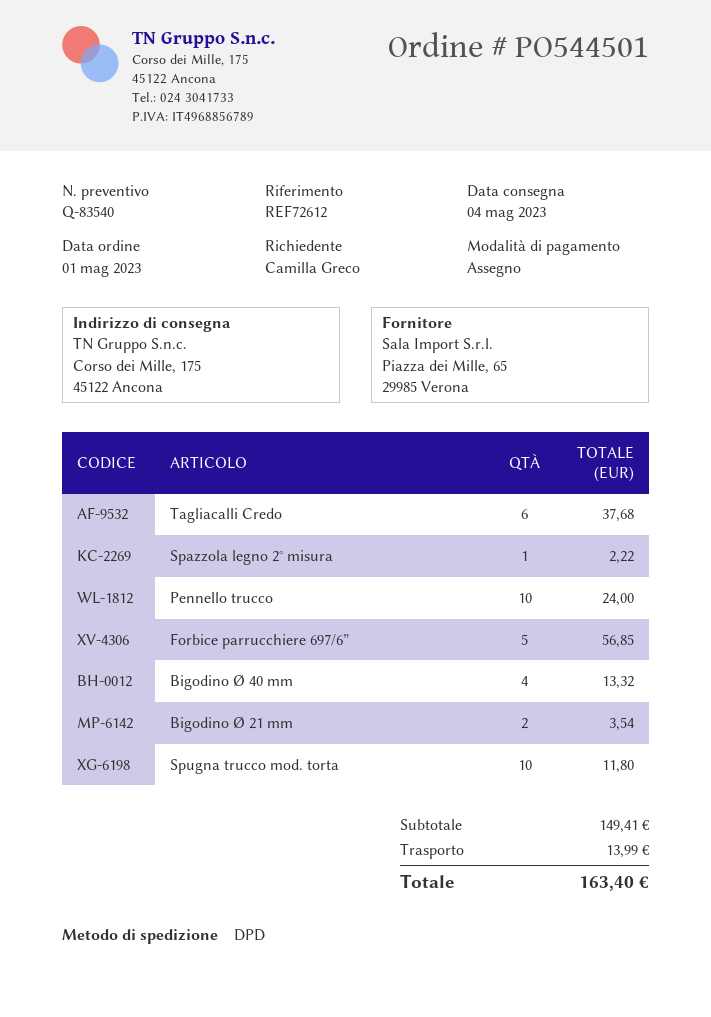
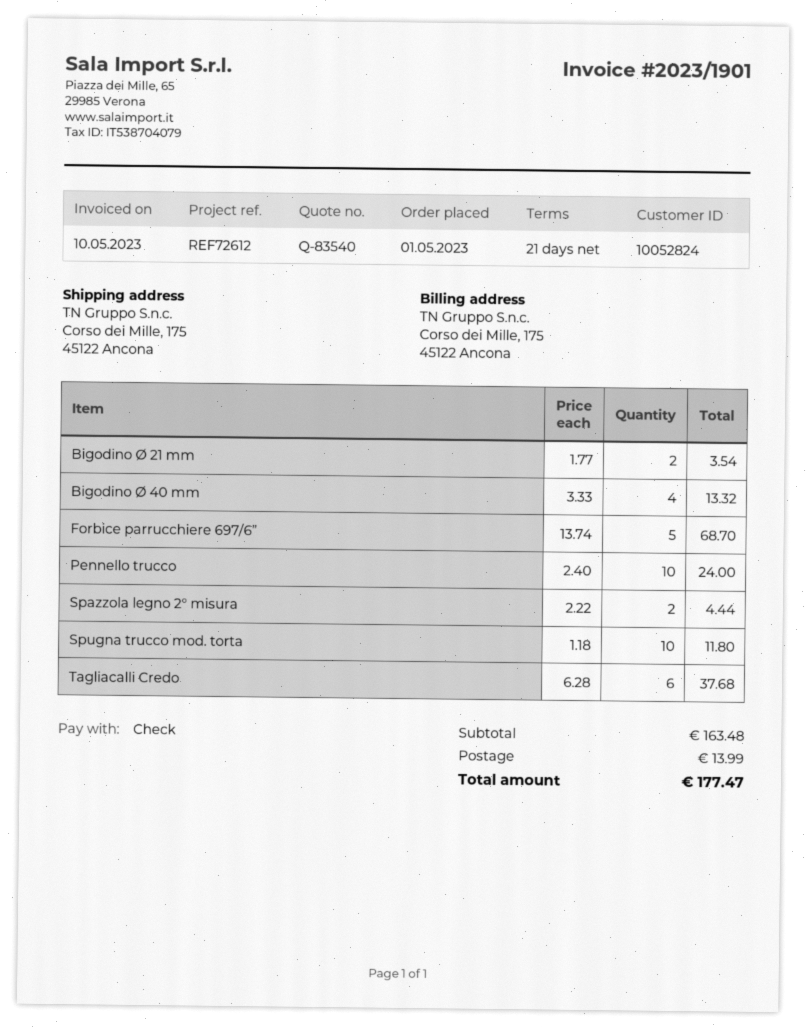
Spazzola legno 2° misura: 1 for 2.22 -> 2 for 4.44
Forbice parrucchiere 697/6”: 5 for 56.85 -> 5 for 68.70
subtotal: 149.41 -> 163.48
total: 163.40 -> 177.47

